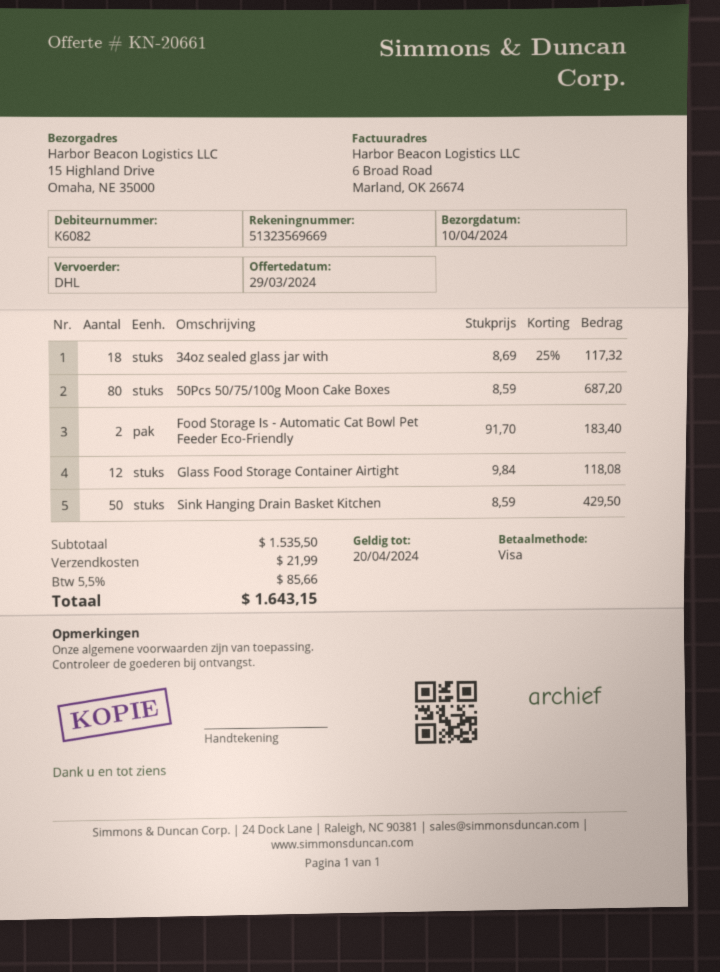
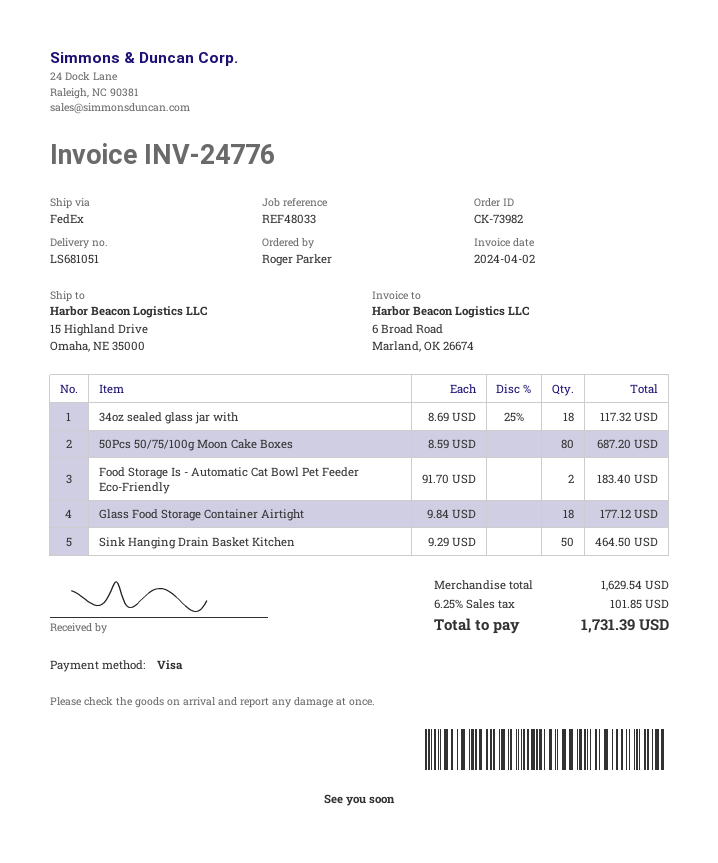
shipping method: DHL -> FedEx
Glass Food Storage Container Airtight: 12 x 9.84 = 118.08 -> 18 x 9.84 = 177.12
Sink Hanging Drain Basket Kitchen: 50 x 8.59 = 429.50 -> 50 x 9.29 = 464.50
subtotal: 1535.50 -> 1629.54
shipping: 21.99 -> none
tax: 5.5% = 85.66 -> 6.25% = 101.85
total: 1643.15 -> 1731.39

